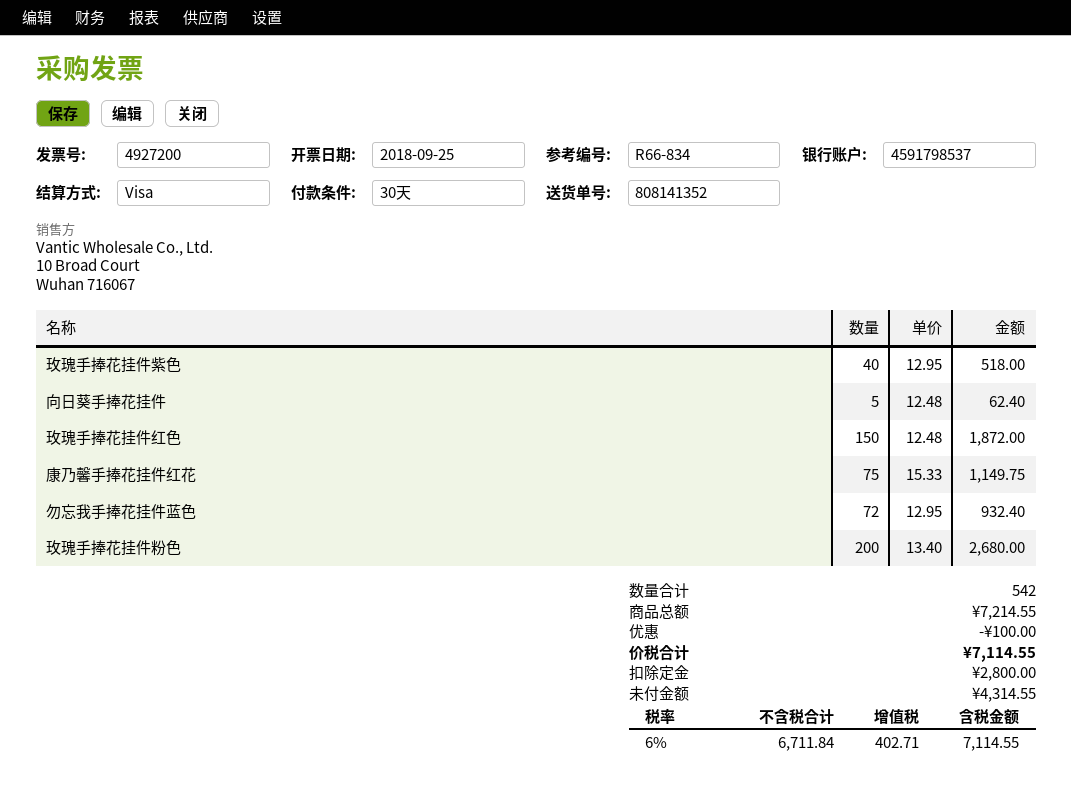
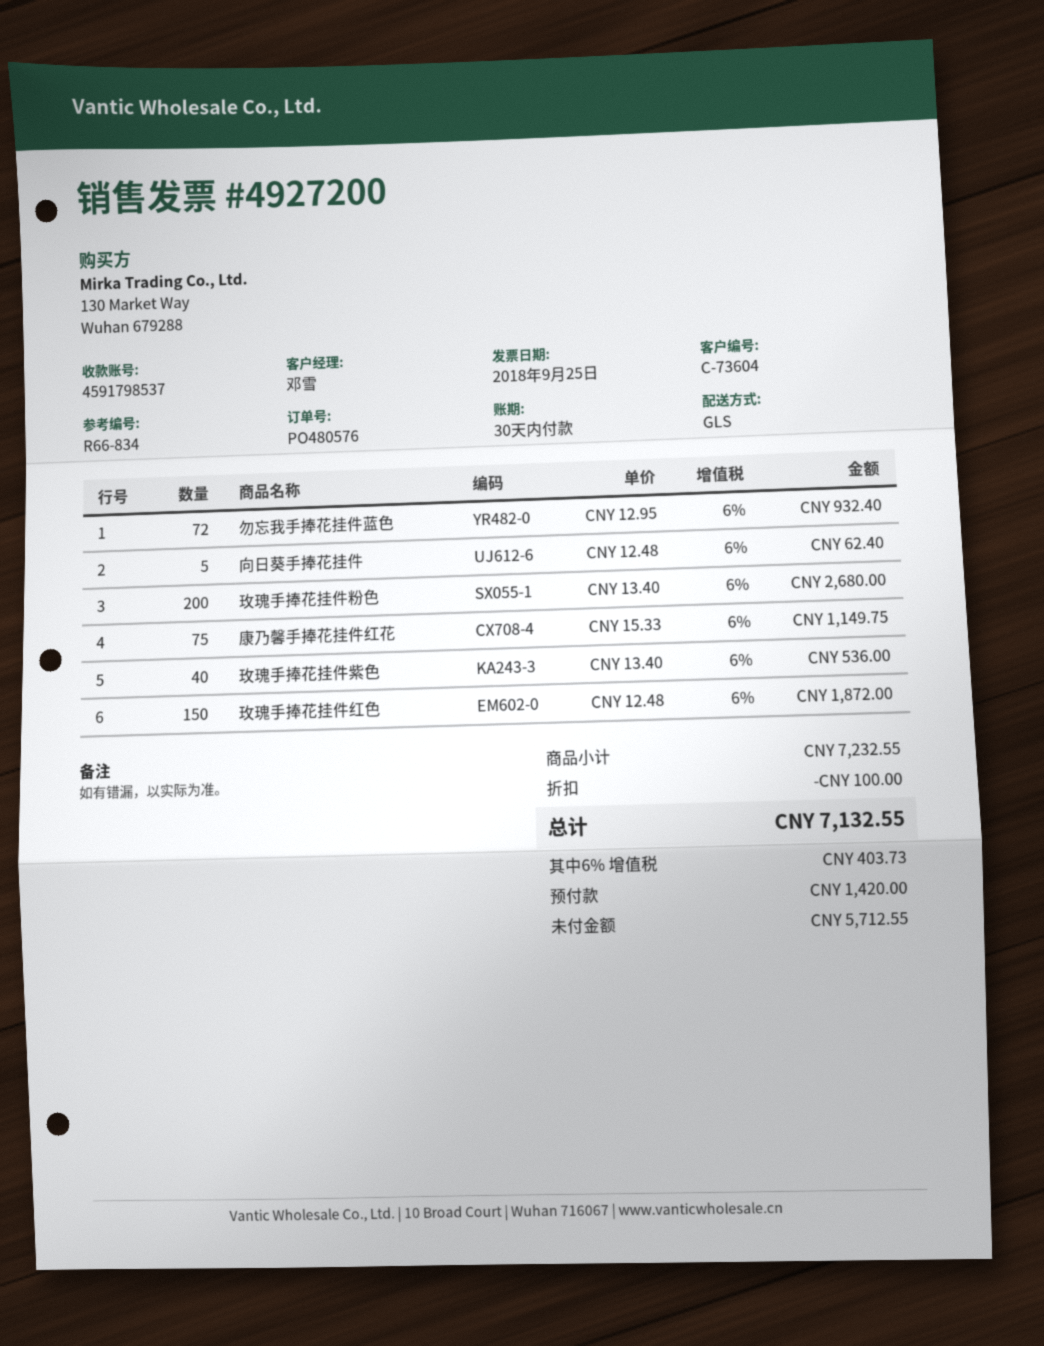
玫瑰手捧花挂件紫色: 40 x 12.95 = 518.00 -> 40 x 13.40 = 536.00
subtotal: 7214.55 -> 7232.55
tax: 6% = 402.71 -> 6% = 403.73
total: 7114.55 -> 7132.55
deposit: 2800.00 -> 1420.00
balance: 4314.55 -> 5712.55

